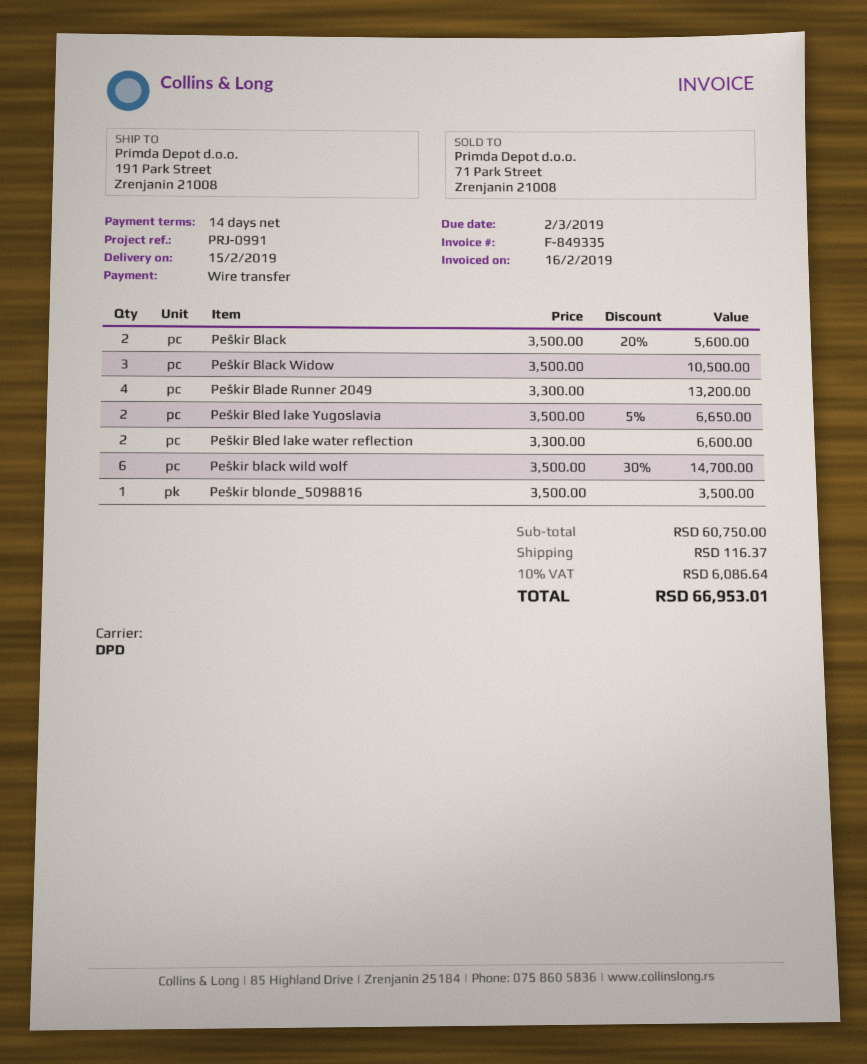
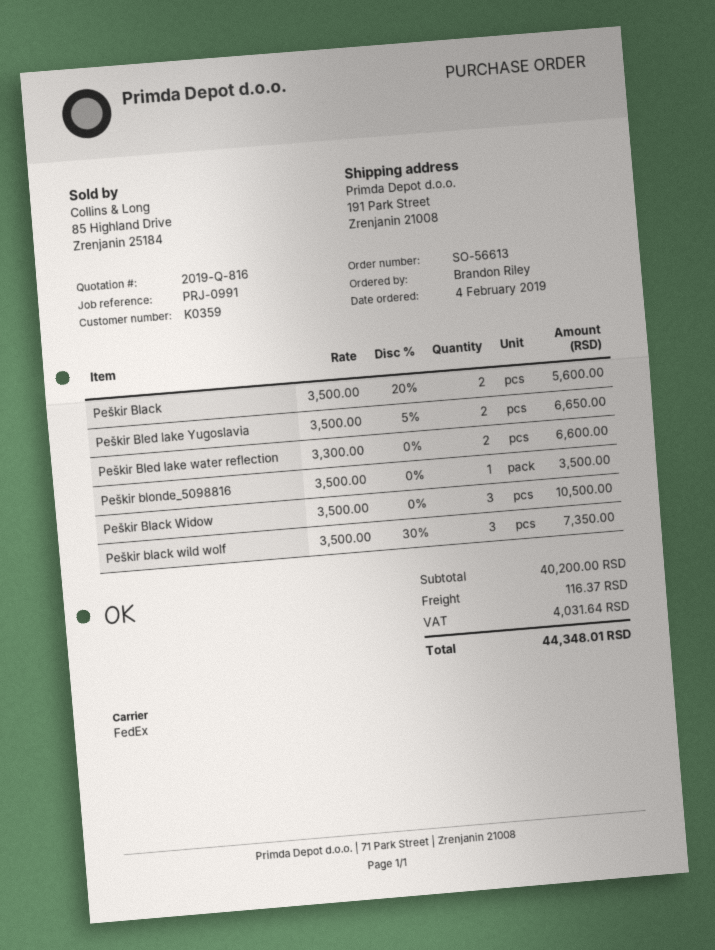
shipping method: DPD -> FedEx
Peškir Blade Runner 2049: 4 x 3300.00 = 13200.00 -> none
Peškir black wild wolf: 6 x 3500.00 - 30% = 14700.00 -> 3 x 3500.00 - 30% = 7350.00
subtotal: 60750.00 -> 40200.00
tax: 6086.64 -> 4031.64
total: 66953.01 -> 44348.01

